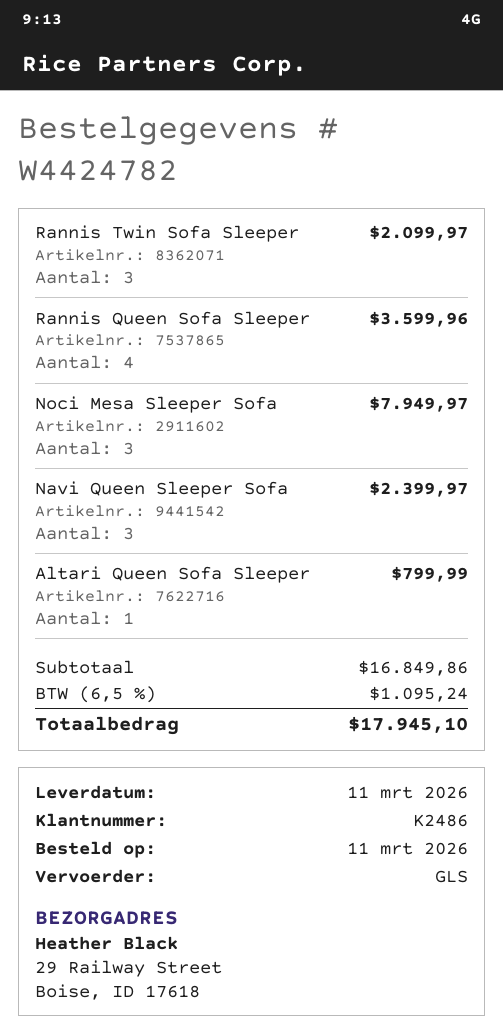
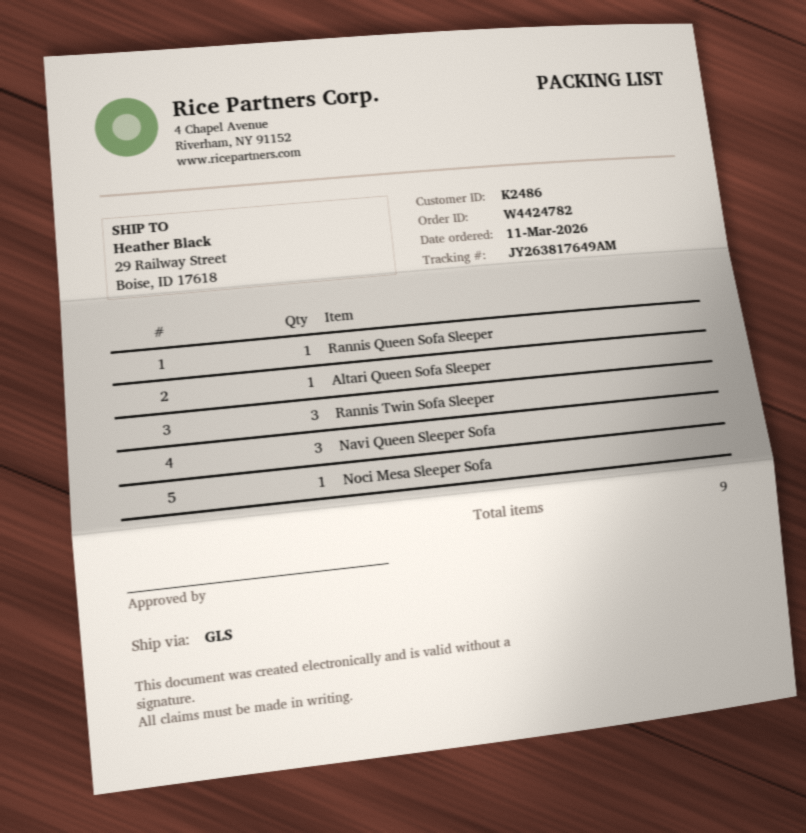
Rannis Queen Sofa Sleeper: 4 -> 1
Noci Mesa Sleeper Sofa: 3 -> 1

